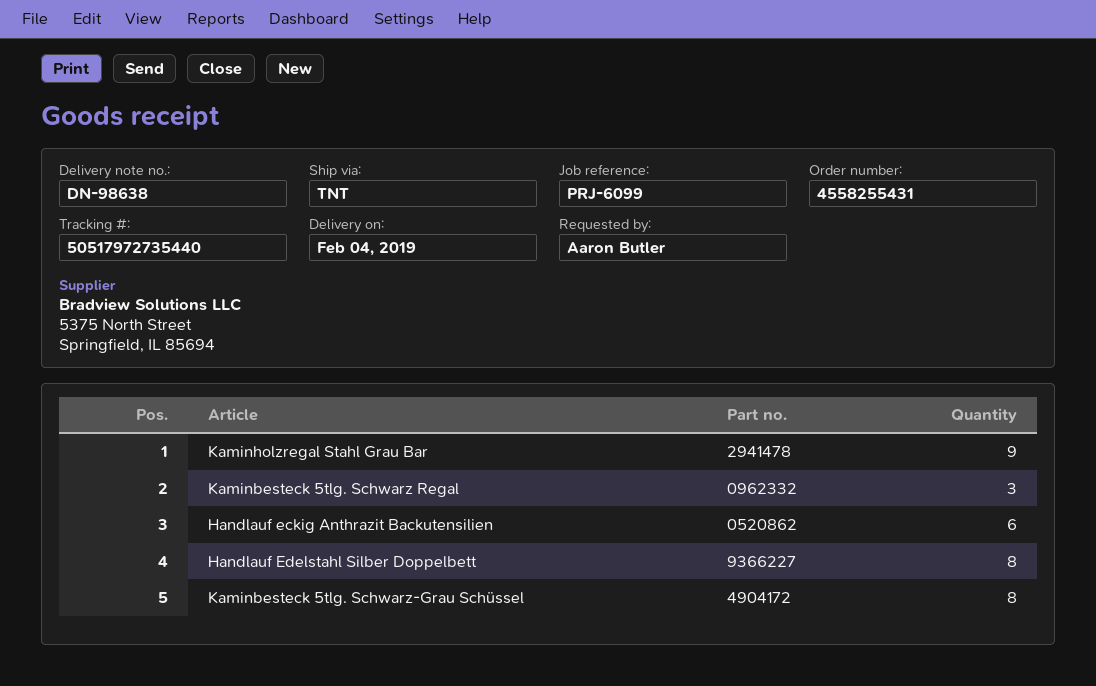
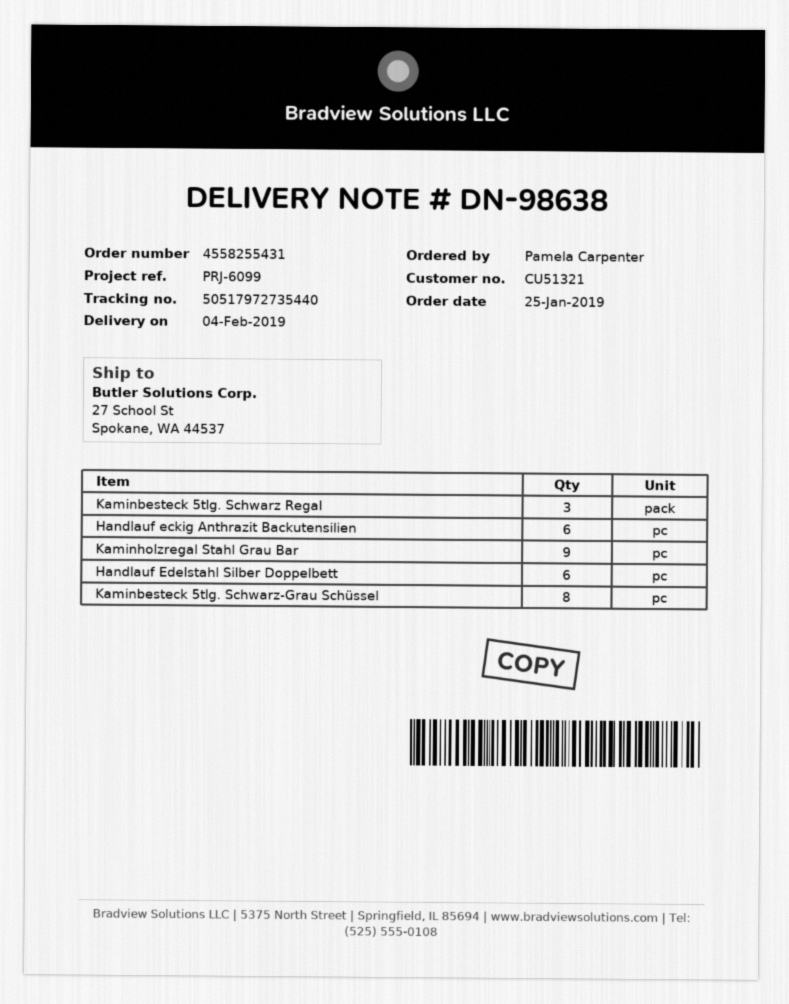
ordered by: Aaron Butler -> Pamela Carpenter
Handlauf Edelstahl Silber Doppelbett: 8 -> 6

